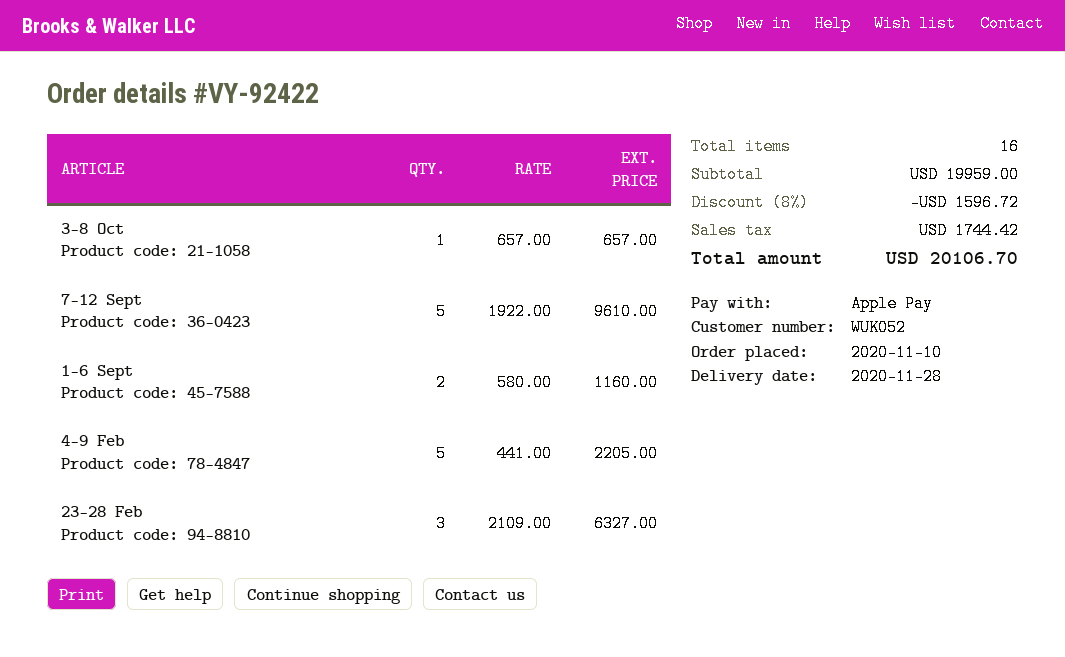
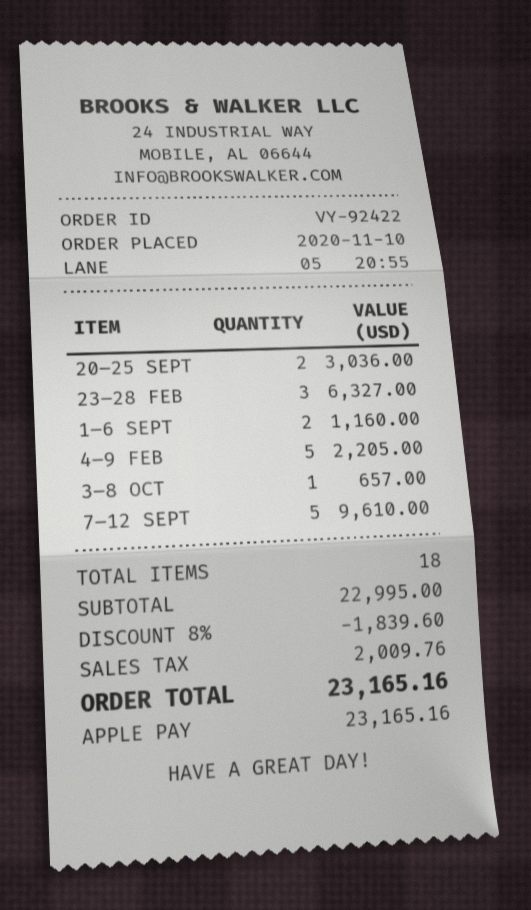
20–25 SEPT: none -> 2 for 3036.00
total quantity: 16 -> 18
subtotal: 19959.00 -> 22995.00
discount: 8% = 1596.72 -> 8% = 1839.60
tax: 1744.42 -> 2009.76
total: 20106.70 -> 23165.16

